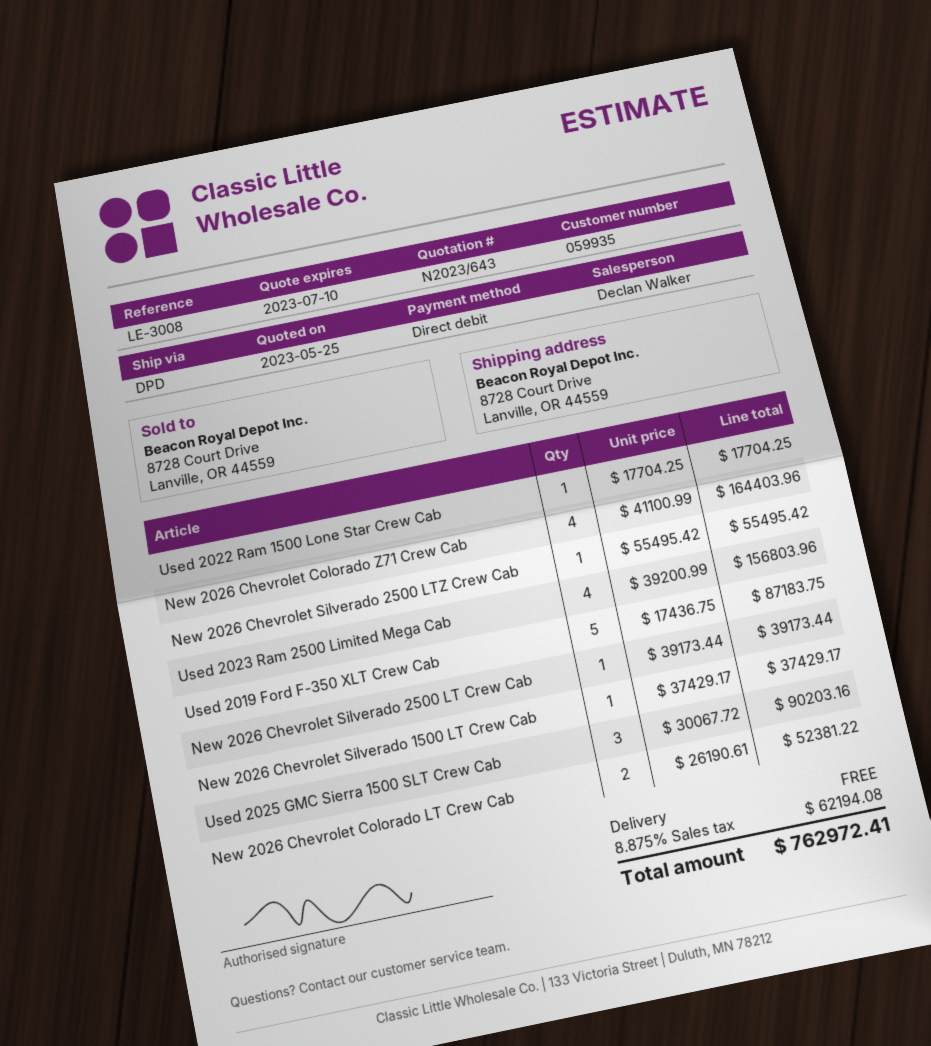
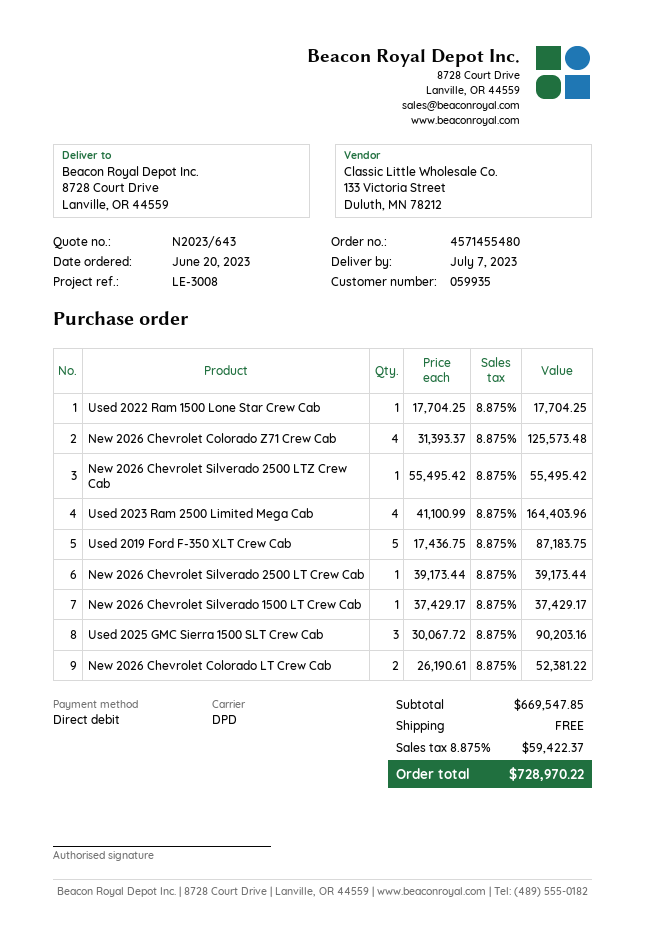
New 2026 Chevrolet Colorado Z71 Crew Cab: 4 x 41100.99 = 164403.96 -> 4 x 31393.37 = 125573.48
Used 2023 Ram 2500 Limited Mega Cab: 4 x 39200.99 = 156803.96 -> 4 x 41100.99 = 164403.96
tax: 8.875% = 62194.08 -> 8.875% = 59422.37
total: 762972.41 -> 728970.22

